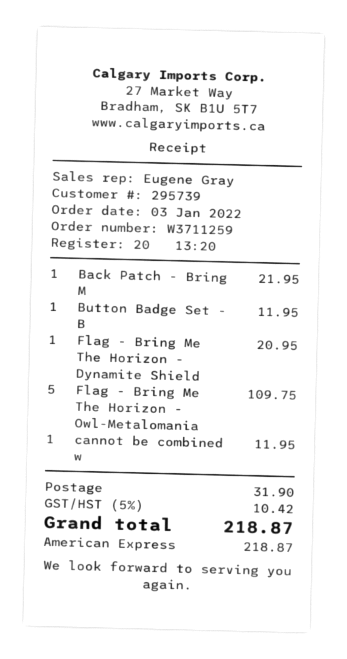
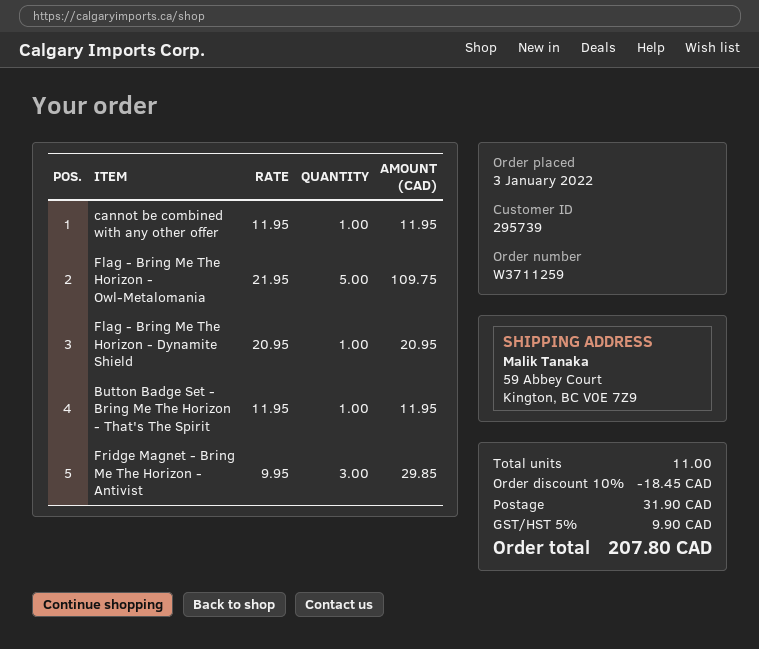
Back Patch - Bring M: 1 for 21.95 -> none
Fridge Magnet - Bring Me The Horizon - Antivist: none -> 3 for 29.85
discount: none -> 10% = 18.45
tax: 5% = 10.42 -> 5% = 9.90
total: 218.87 -> 207.80

